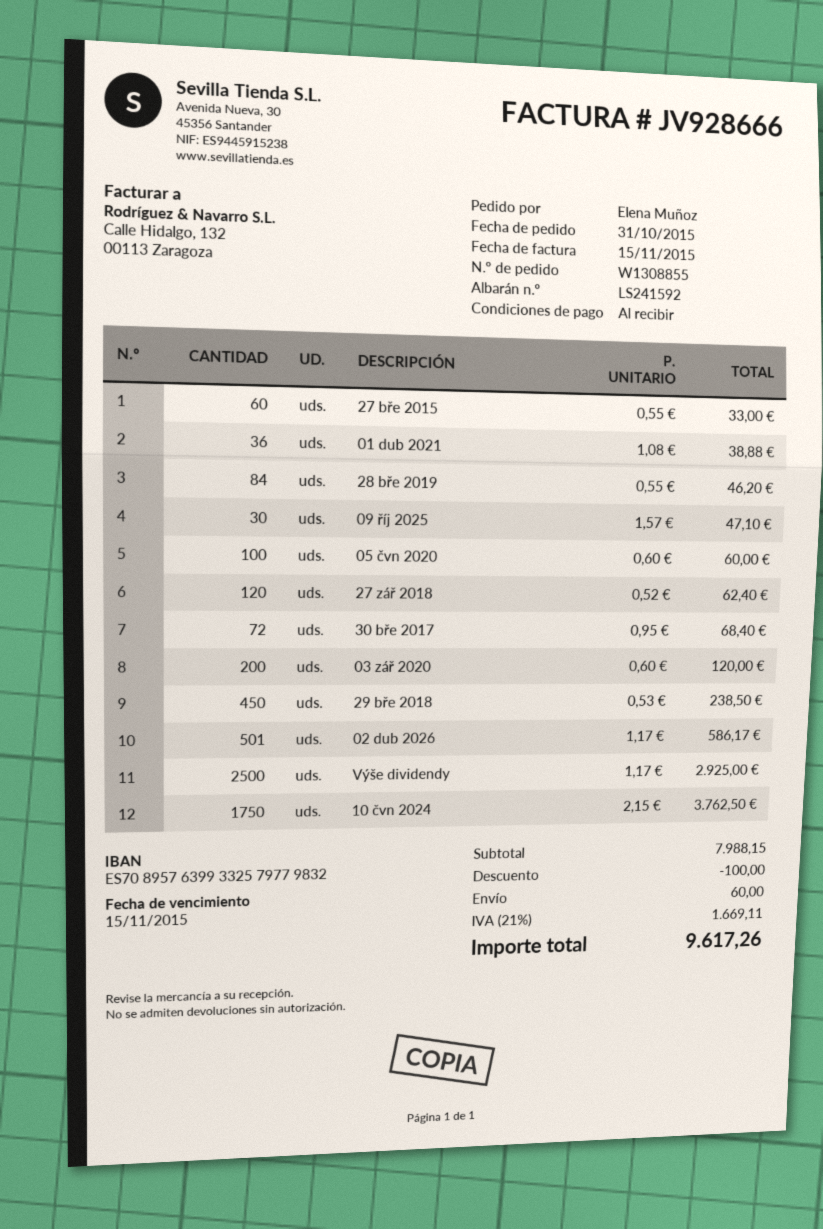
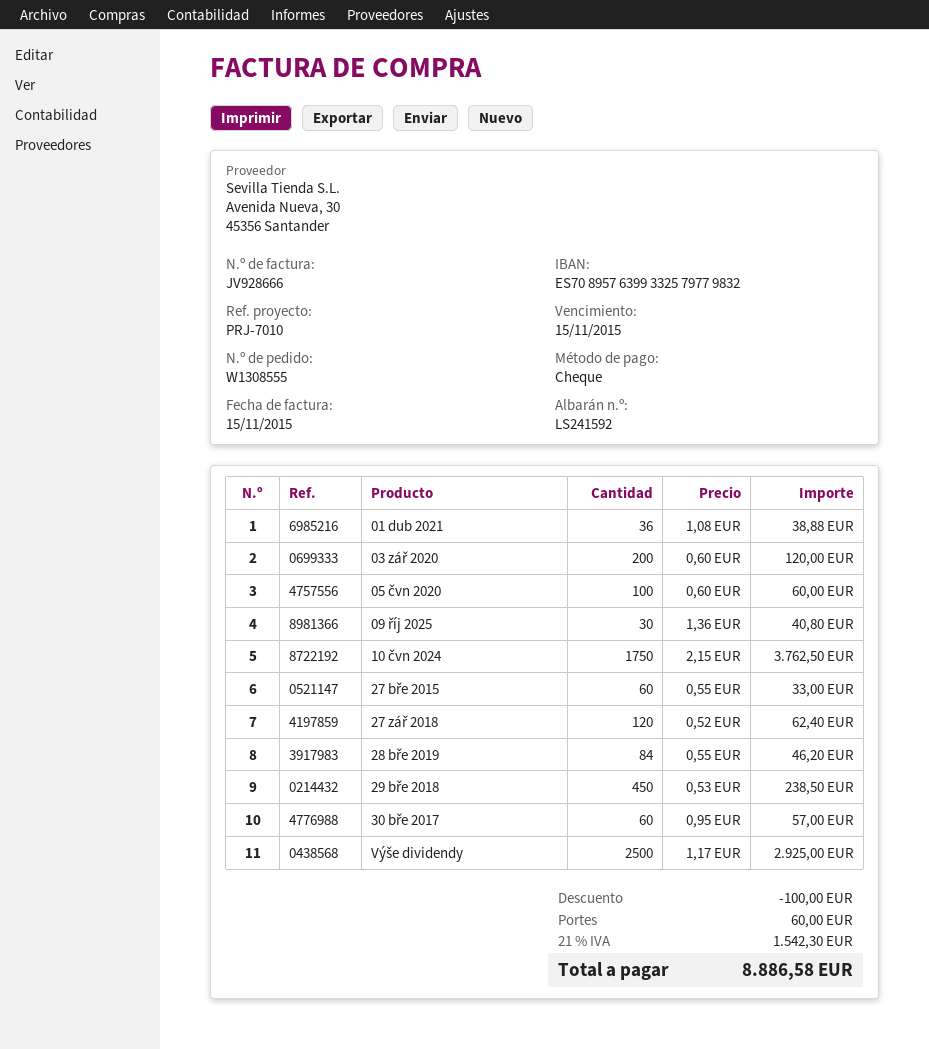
order number: W1308855 -> W1308555
09 říj 2025: 30 x 1.57 = 47.10 -> 30 x 1.36 = 40.80
30 bře 2017: 72 x 0.95 = 68.40 -> 60 x 0.95 = 57.00
02 dub 2026: 501 x 1.17 = 586.17 -> none
tax: 21% = 1669.11 -> 21% = 1542.30
total: 9617.26 -> 8886.58

